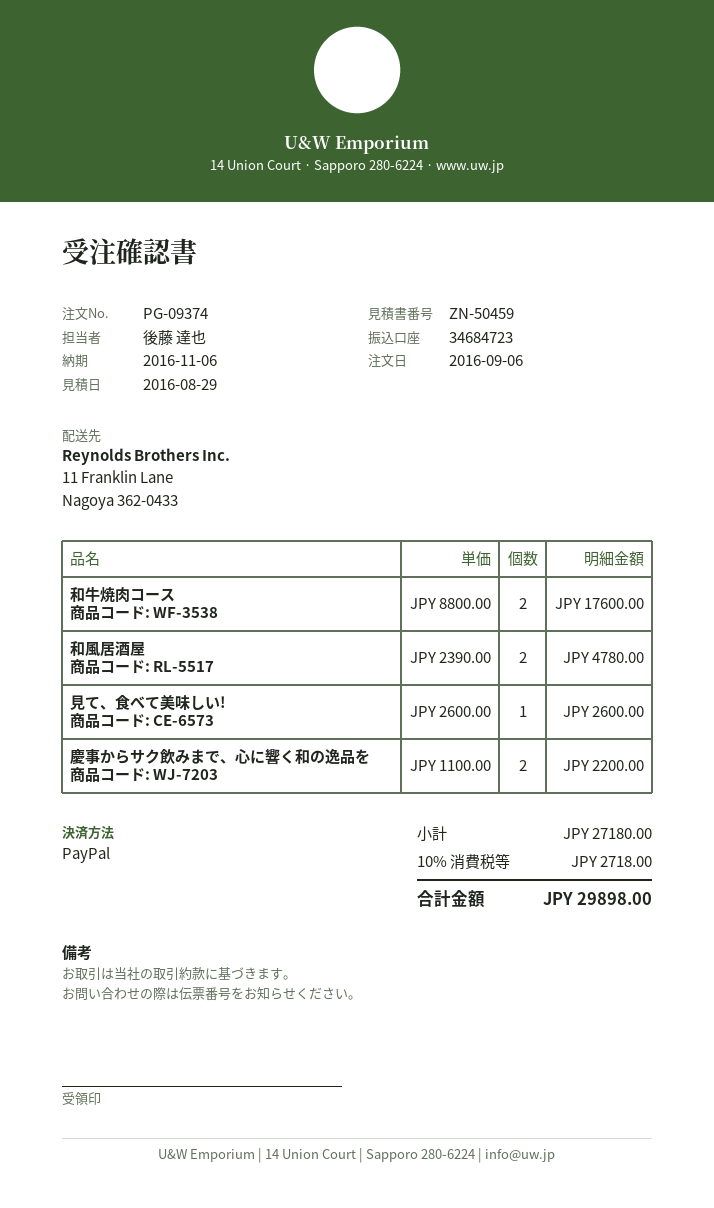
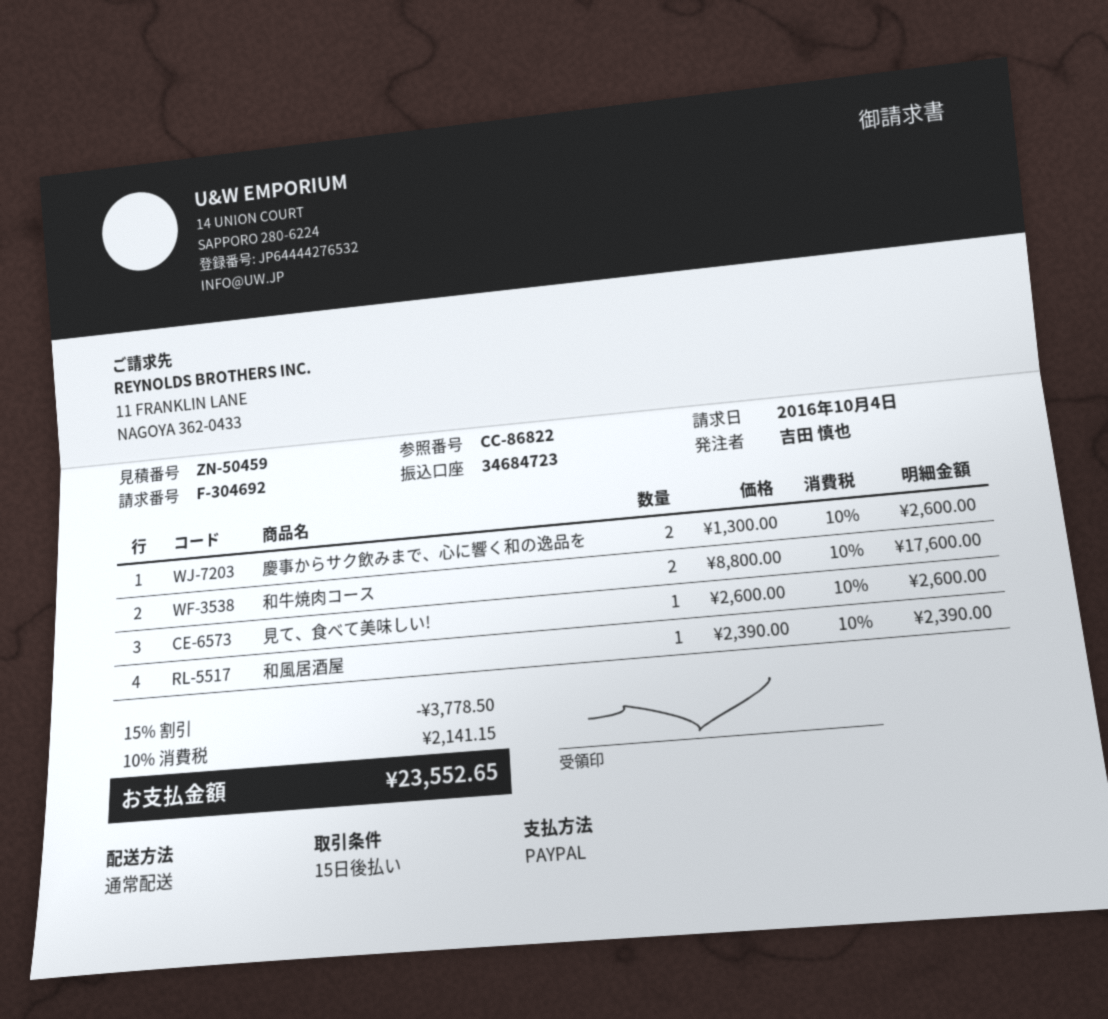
和風居酒屋: 2 x 2390.00 = 4780.00 -> 1 x 2390.00 = 2390.00
慶事からサク飲みまで、心に響く和の逸品を: 2 x 1100.00 = 2200.00 -> 2 x 1300.00 = 2600.00
discount: none -> 15% = 3778.50
tax: 10% = 2718.00 -> 10% = 2141.15
total: 29898.00 -> 23552.65

